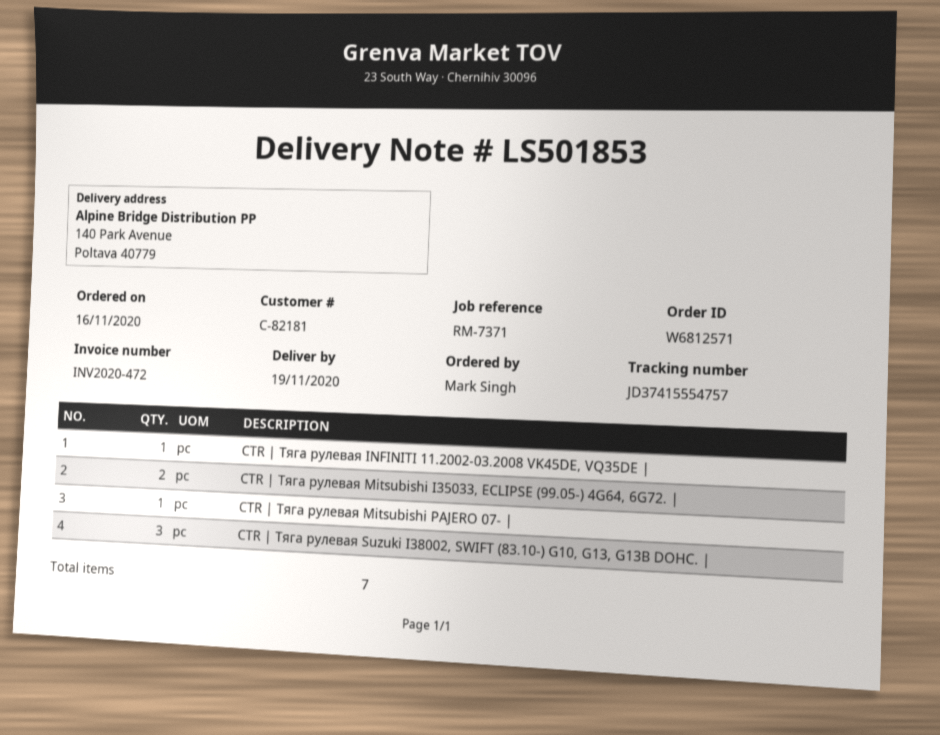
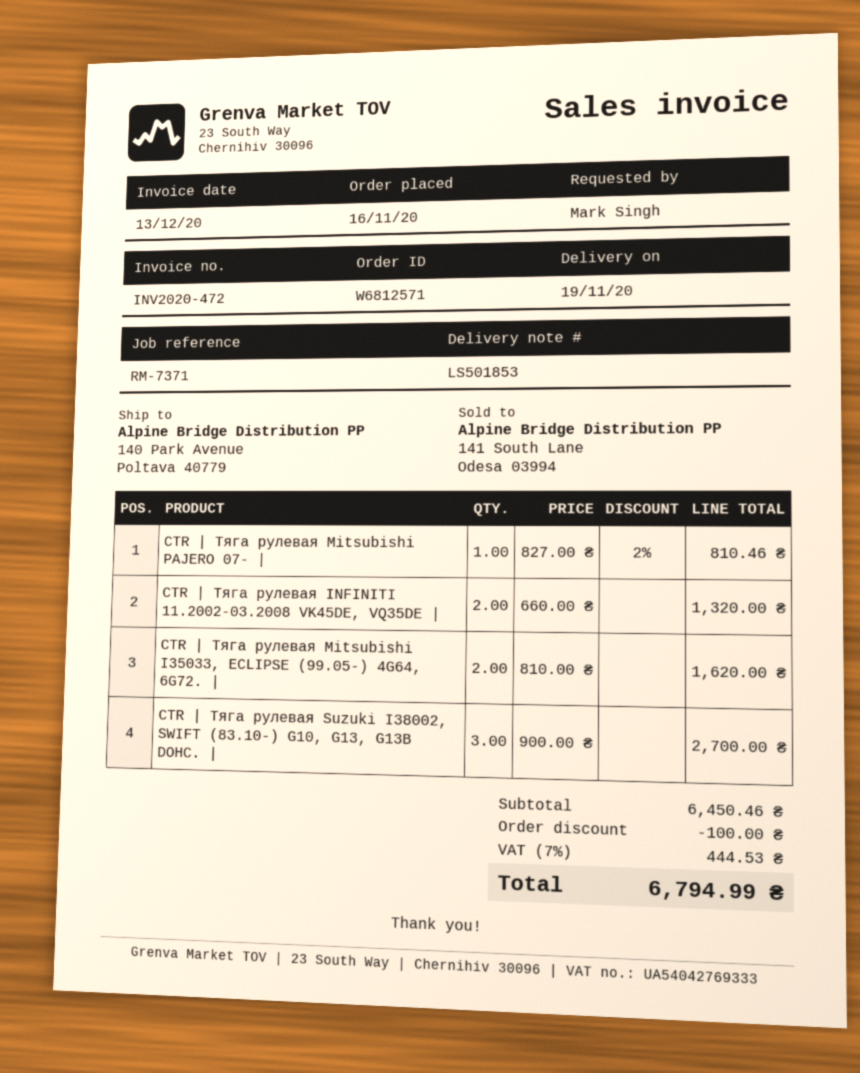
CTR | Тяга рулевая INFINITI 11.2002-03.2008 VK45DE, VQ35DE |: 1 -> 2

